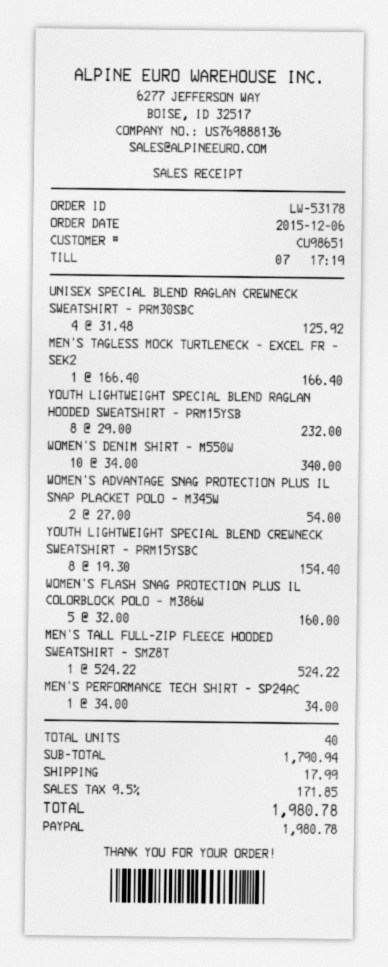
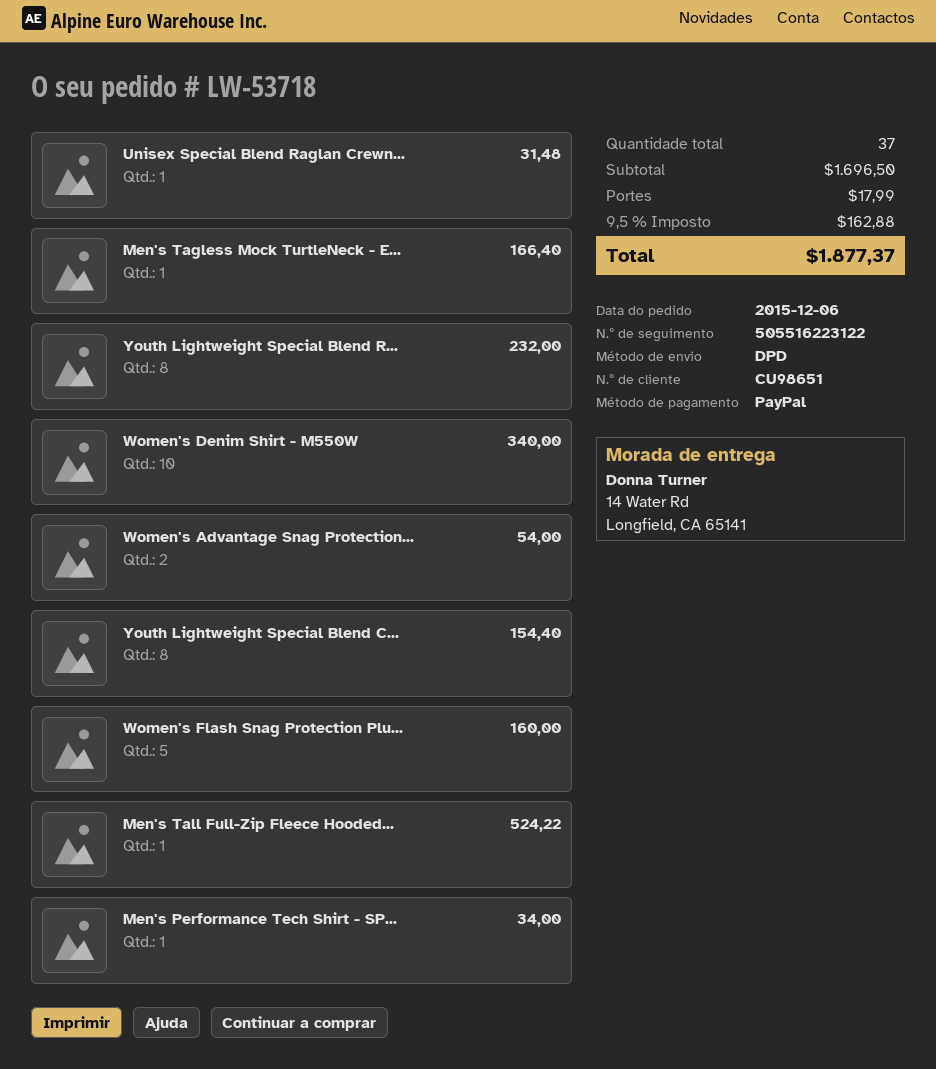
order number: LW-53178 -> LW-53718
UNISEX SPECIAL BLEND RAGLAN CREWNECK SWEATSHIRT - PRM30SBC: 4 for 125.92 -> 1 for 31.48
total quantity: 40 -> 37
subtotal: 1790.94 -> 1696.50
tax: 9.5% = 171.85 -> 9.5% = 162.88
total: 1980.78 -> 1877.37

